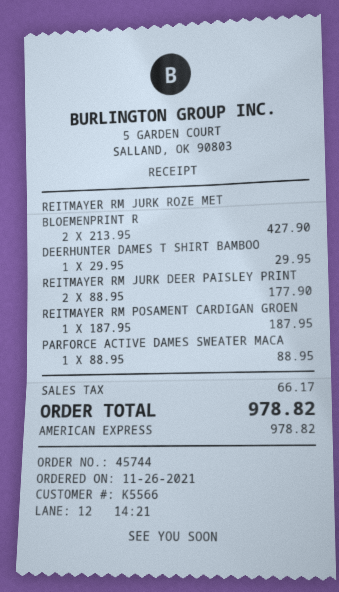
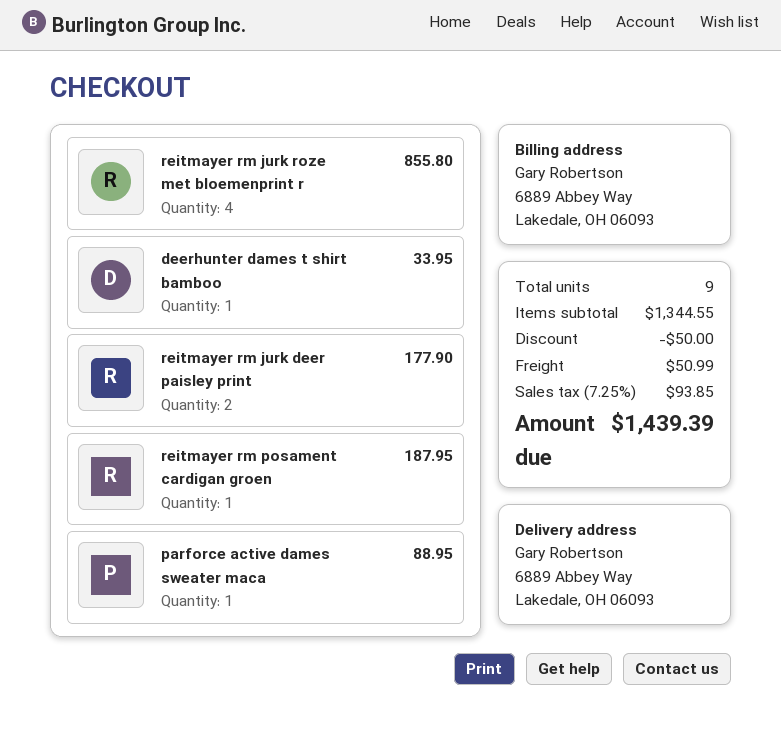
REITMAYER RM JURK ROZE MET BLOEMENPRINT R: 2 for 427.90 -> 4 for 855.80
DEERHUNTER DAMES T SHIRT BAMBOO: 1 for 29.95 -> 1 for 33.95
discount: none -> 50.00
shipping: none -> 50.99
tax: 66.17 -> 93.85
total: 978.82 -> 1439.39

